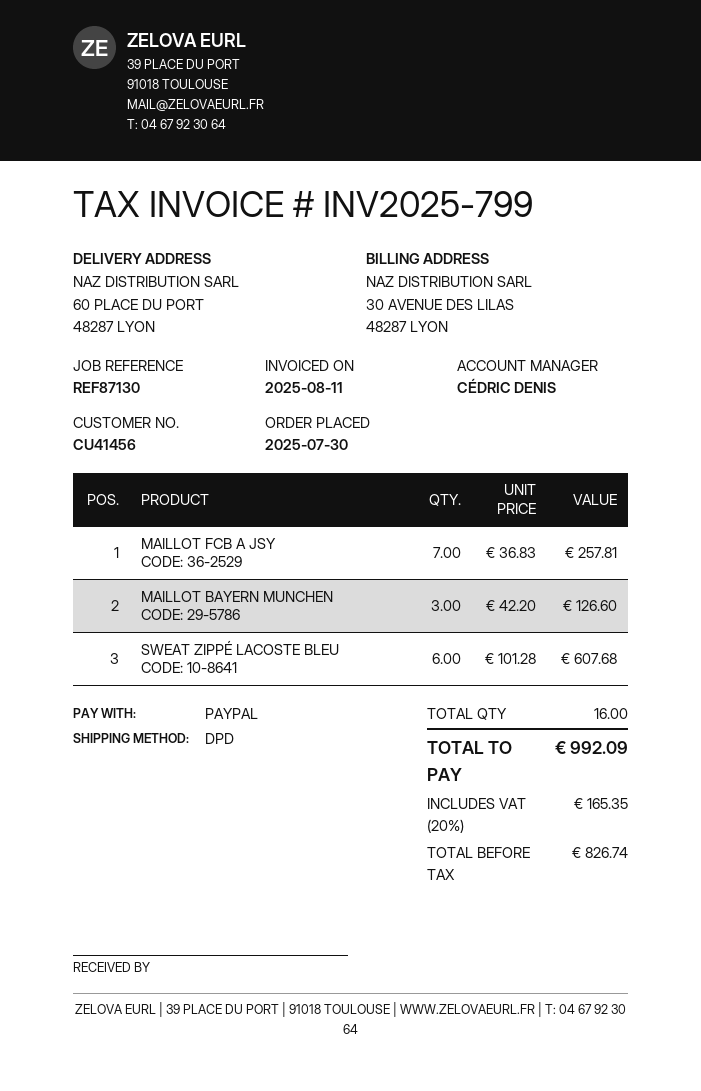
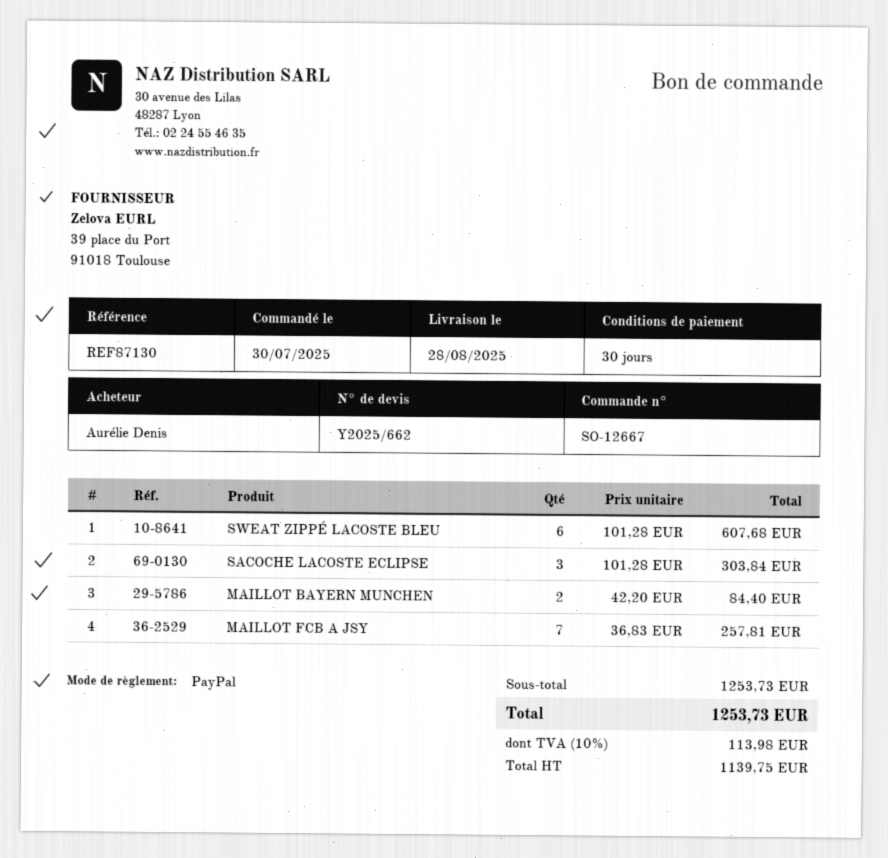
MAILLOT BAYERN MUNCHEN: 3 x 42.20 = 126.60 -> 2 x 42.20 = 84.40
SACOCHE LACOSTE ECLIPSE: none -> 3 x 101.28 = 303.84
net: 826.74 -> 1139.75
tax: 20% = 165.35 -> 10% = 113.98
total: 992.09 -> 1253.73

